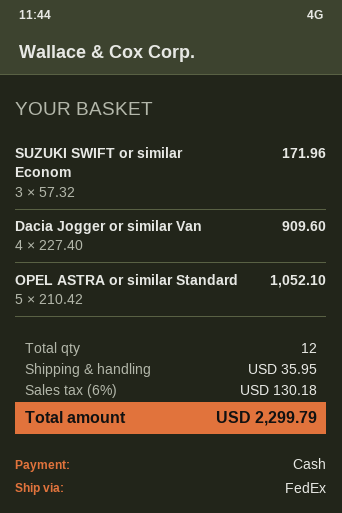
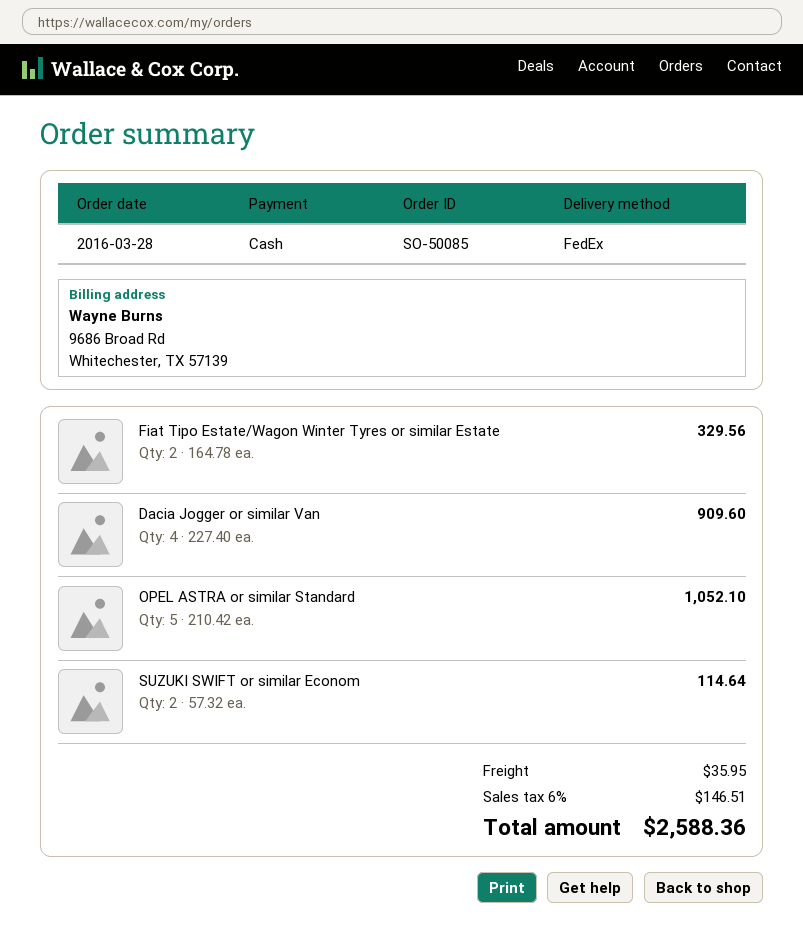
SUZUKI SWIFT or similar Econom: 3 x 57.32 = 171.96 -> 2 x 57.32 = 114.64
Fiat Tipo Estate/Wagon Winter Tyres or similar Estate: none -> 2 x 164.78 = 329.56
tax: 6% = 130.18 -> 6% = 146.51
total: 2299.79 -> 2588.36

